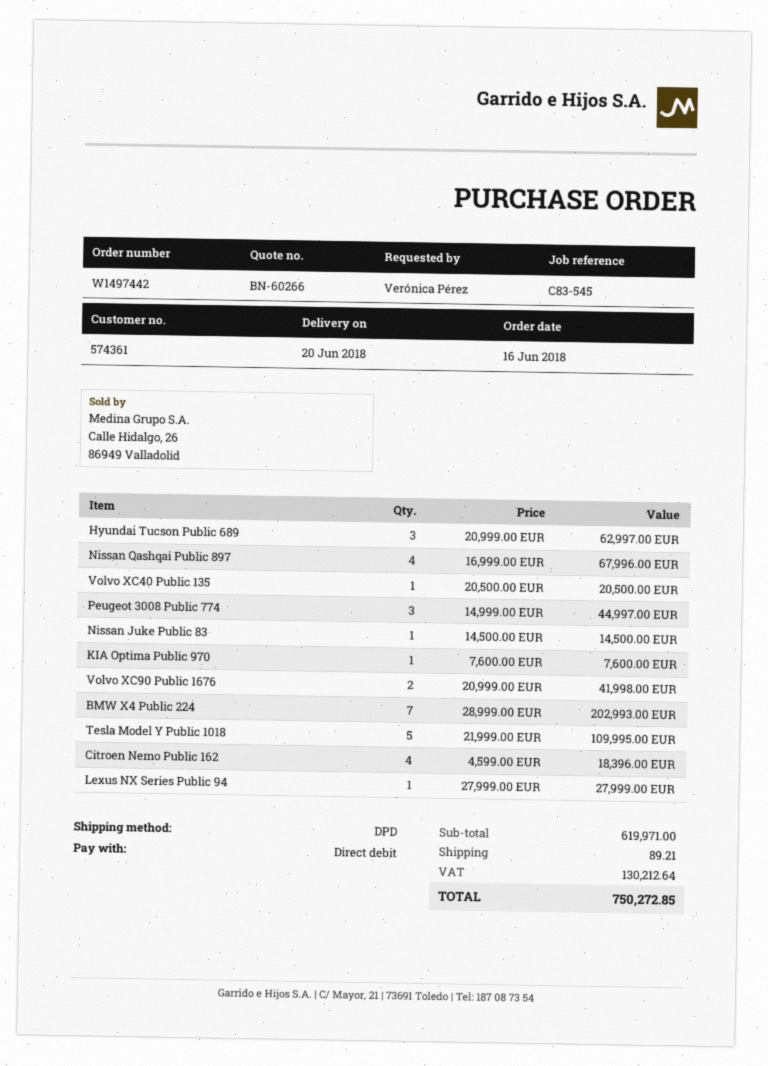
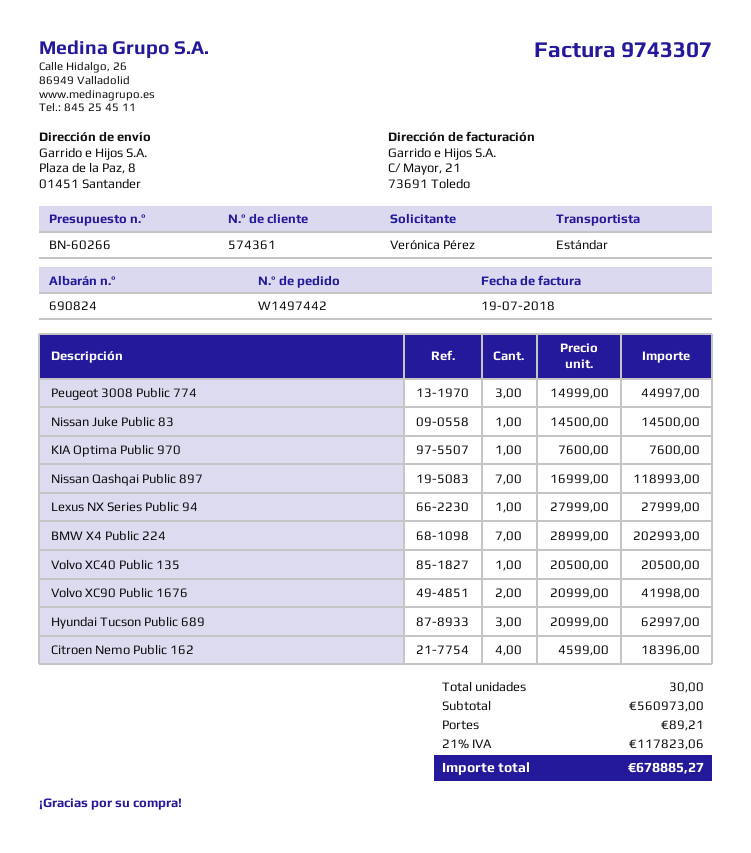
shipping method: DPD -> standard
Nissan Qashqai Public 897: 4 x 16999.00 = 67996.00 -> 7 x 16999.00 = 118993.00
Tesla Model Y Public 1018: 5 x 21999.00 = 109995.00 -> none
subtotal: 619971.00 -> 560973.00
tax: 130212.64 -> 117823.06
total: 750272.85 -> 678885.27

